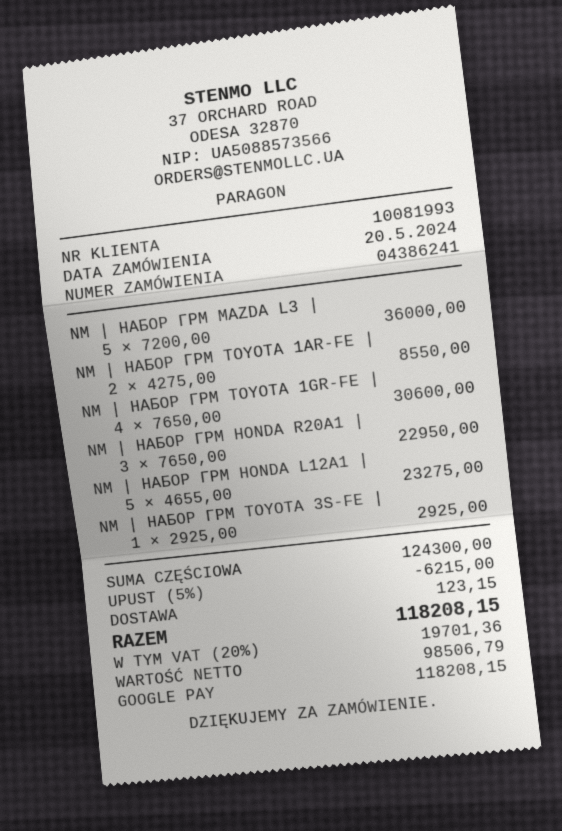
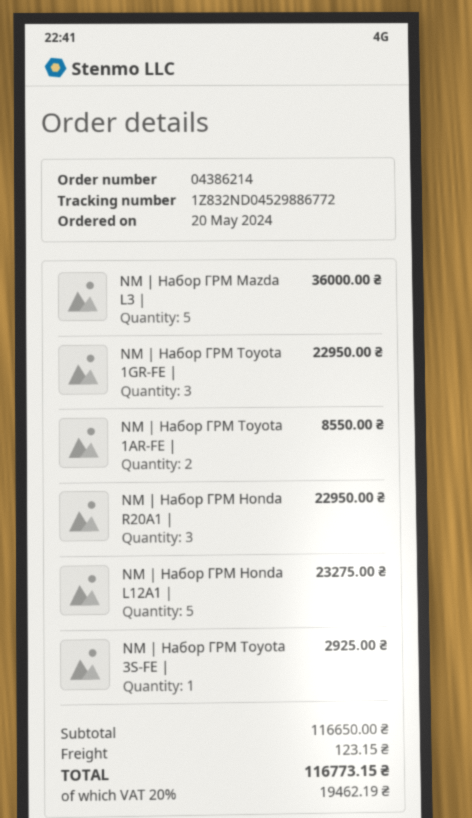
order number: 04386241 -> 04386214
NM | НАБОР ГРМ TOYOTA 1GR-FE |: 4 for 30600.00 -> 3 for 22950.00
subtotal: 124300.00 -> 116650.00
discount: 5% = 6215.00 -> none
tax: 20% = 19701.36 -> 20% = 19462.19
total: 118208.15 -> 116773.15

